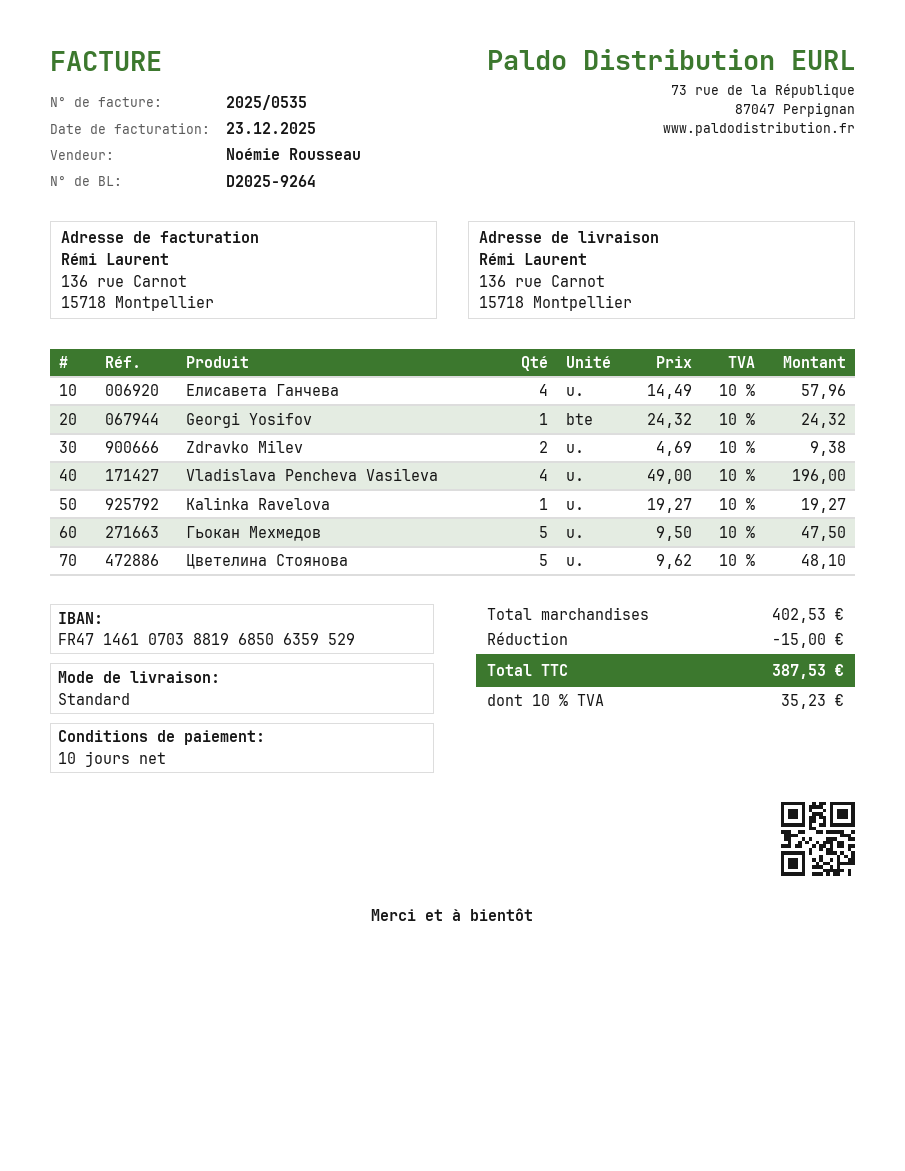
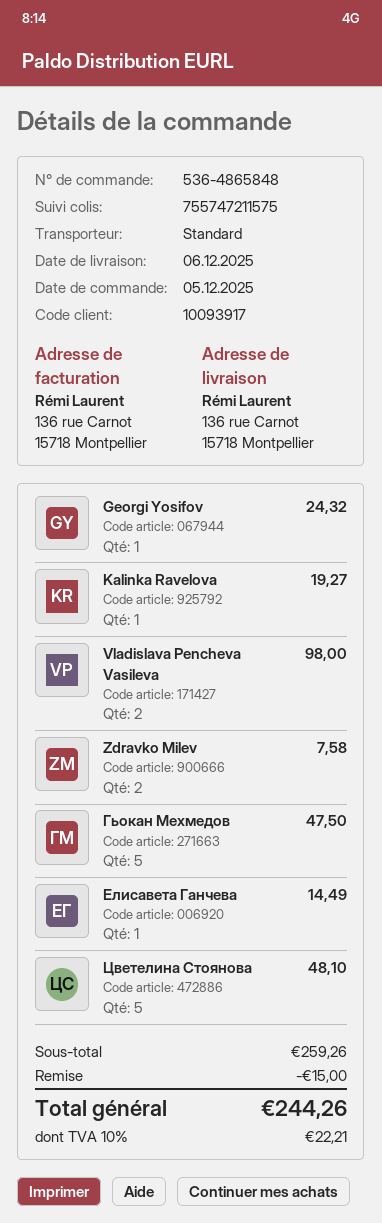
Елисавета Ганчева: 4 for 57.96 -> 1 for 14.49
Zdravko Milev: 2 for 9.38 -> 2 for 7.58
Vladislava Pencheva Vasileva: 4 for 196.00 -> 2 for 98.00
subtotal: 402.53 -> 259.26
tax: 10% = 35.23 -> 10% = 22.21
total: 387.53 -> 244.26

